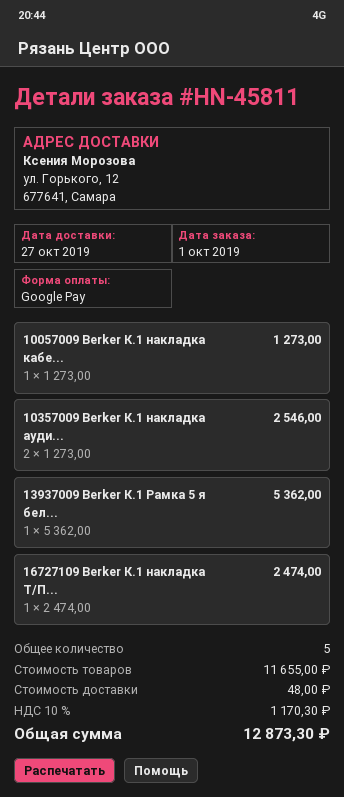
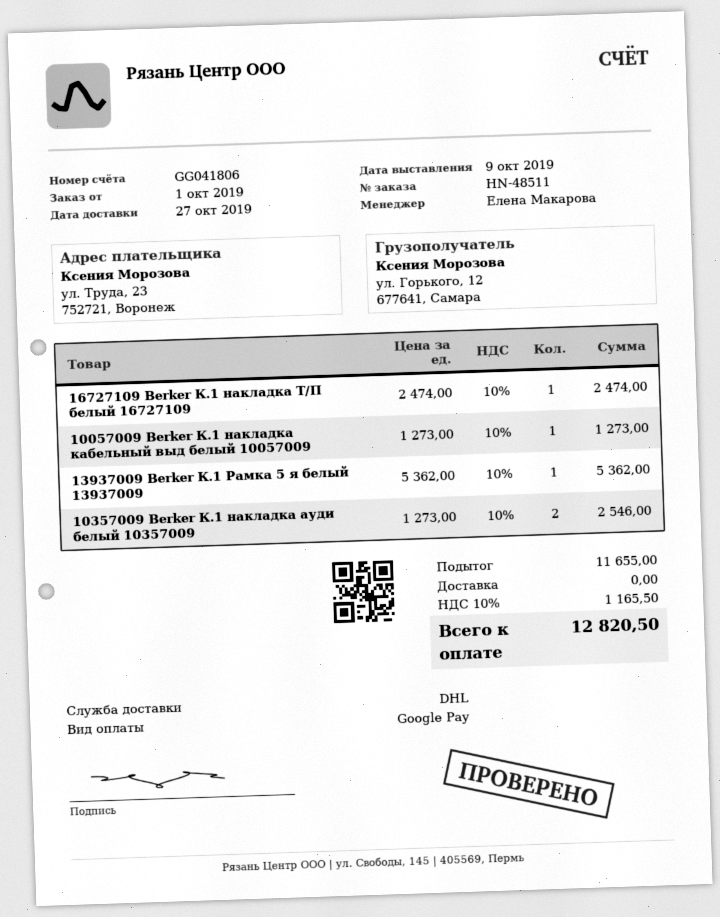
order number: HN-45811 -> HN-48511
shipping: 48.00 -> 0.00
tax: 10% = 1170.30 -> 10% = 1165.50
total: 12873.30 -> 12820.50

